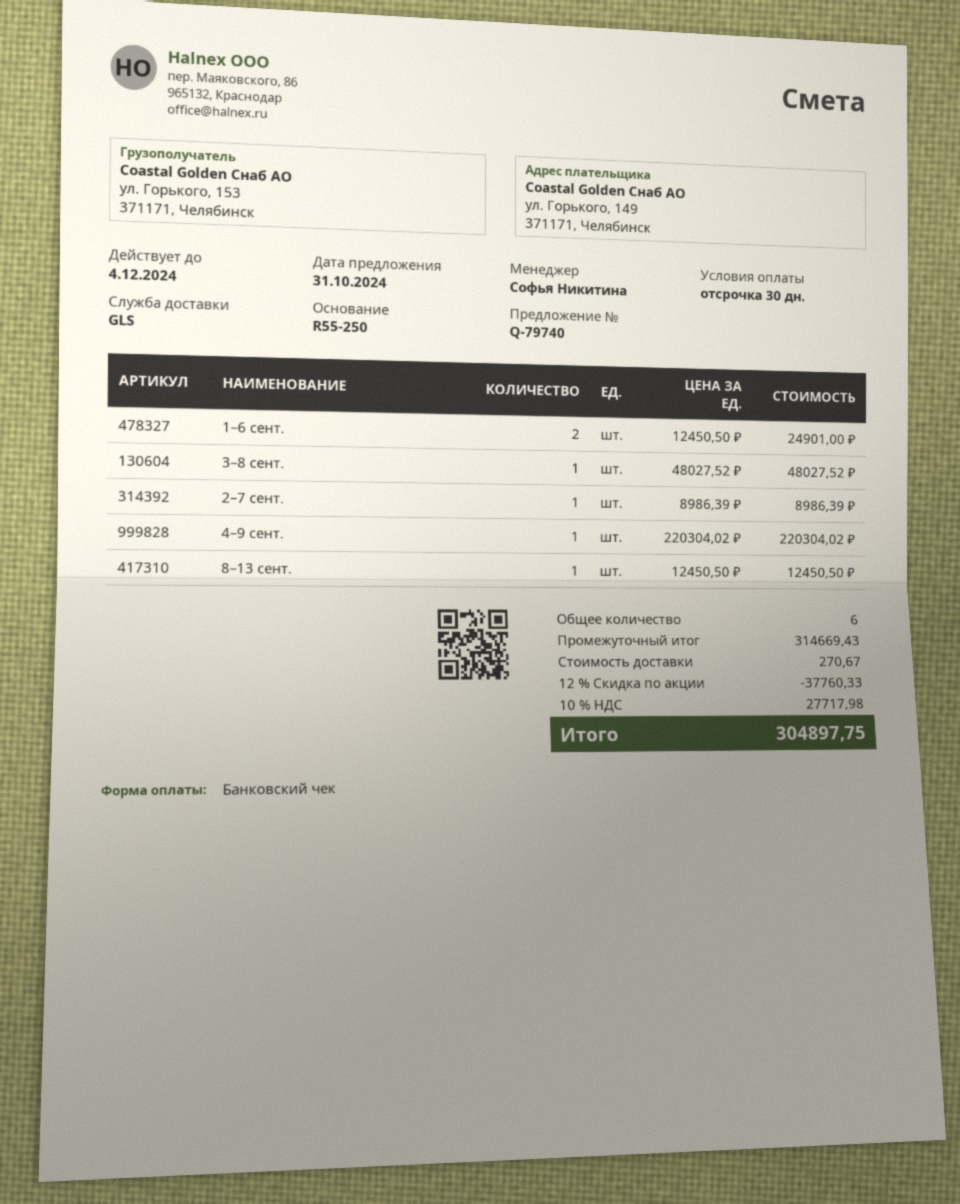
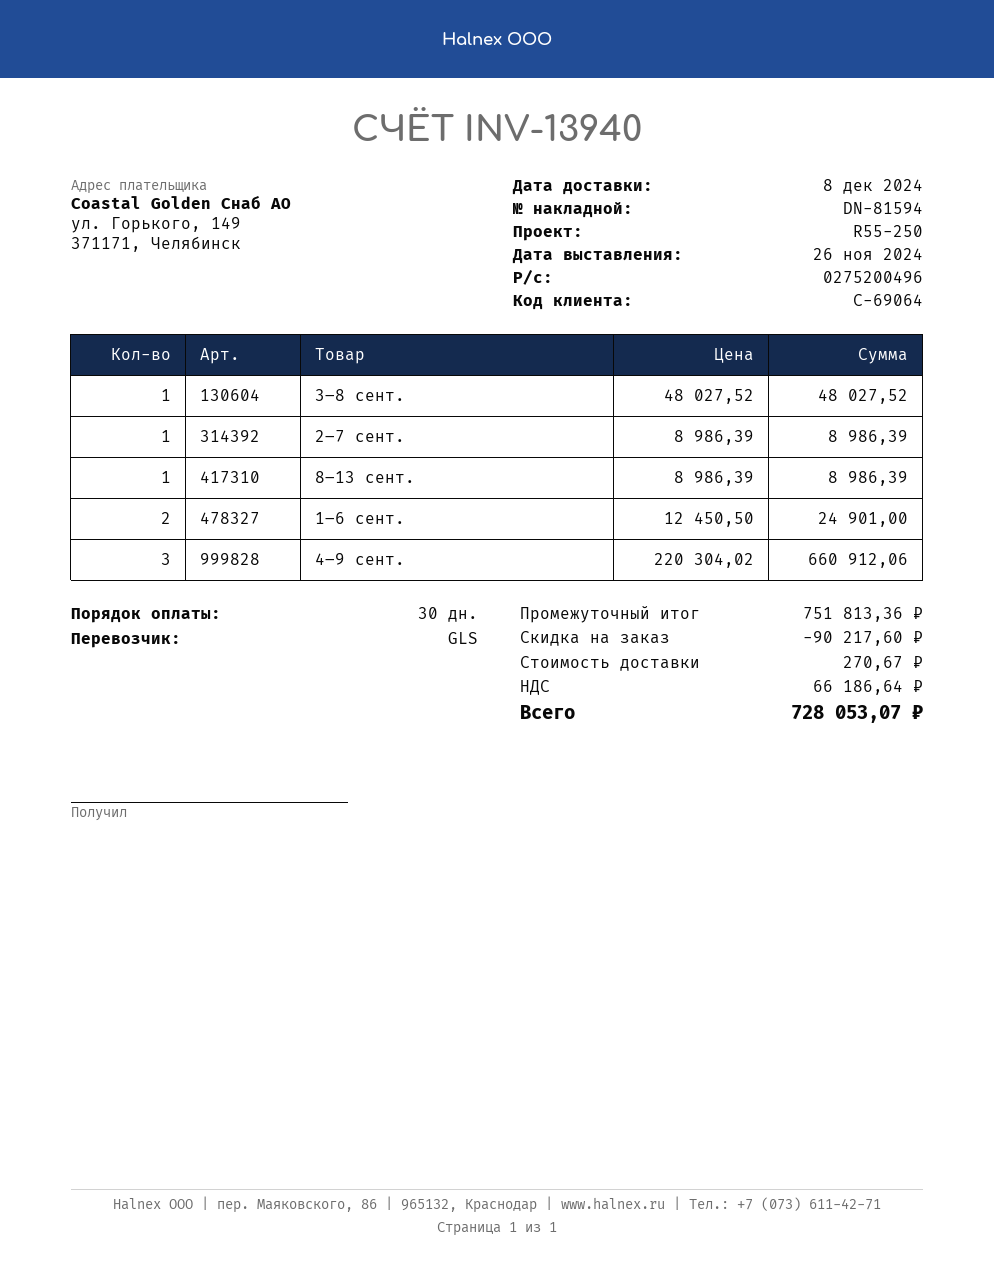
4–9 сент.: 1 x 220304.02 = 220304.02 -> 3 x 220304.02 = 660912.06
8–13 сент.: 1 x 12450.50 = 12450.50 -> 1 x 8986.39 = 8986.39
subtotal: 314669.43 -> 751813.36
discount: 37760.33 -> 90217.60
tax: 27717.98 -> 66186.64
total: 304897.75 -> 728053.07

